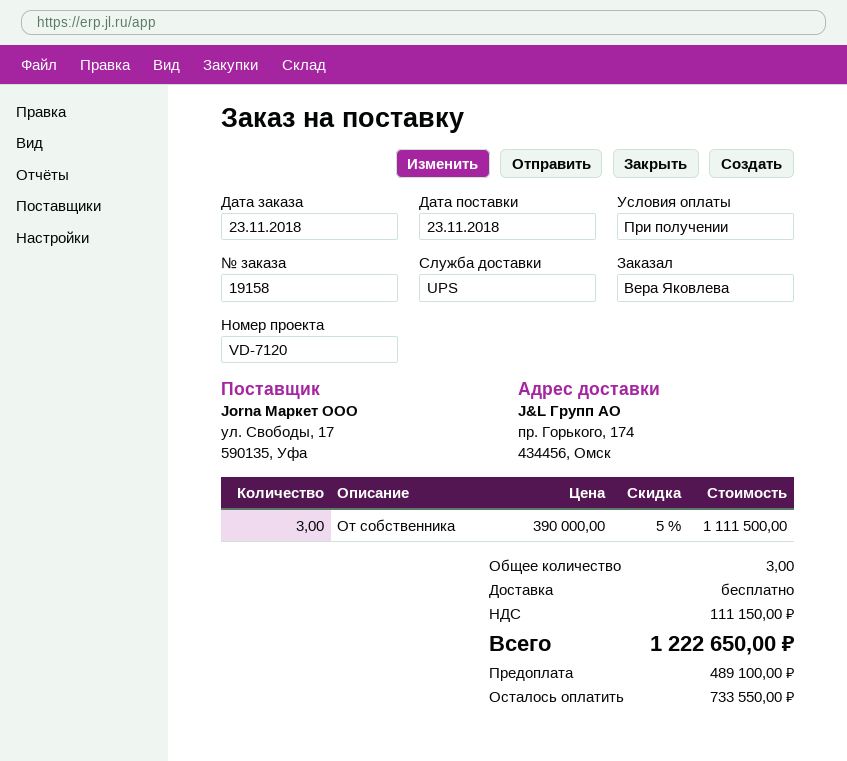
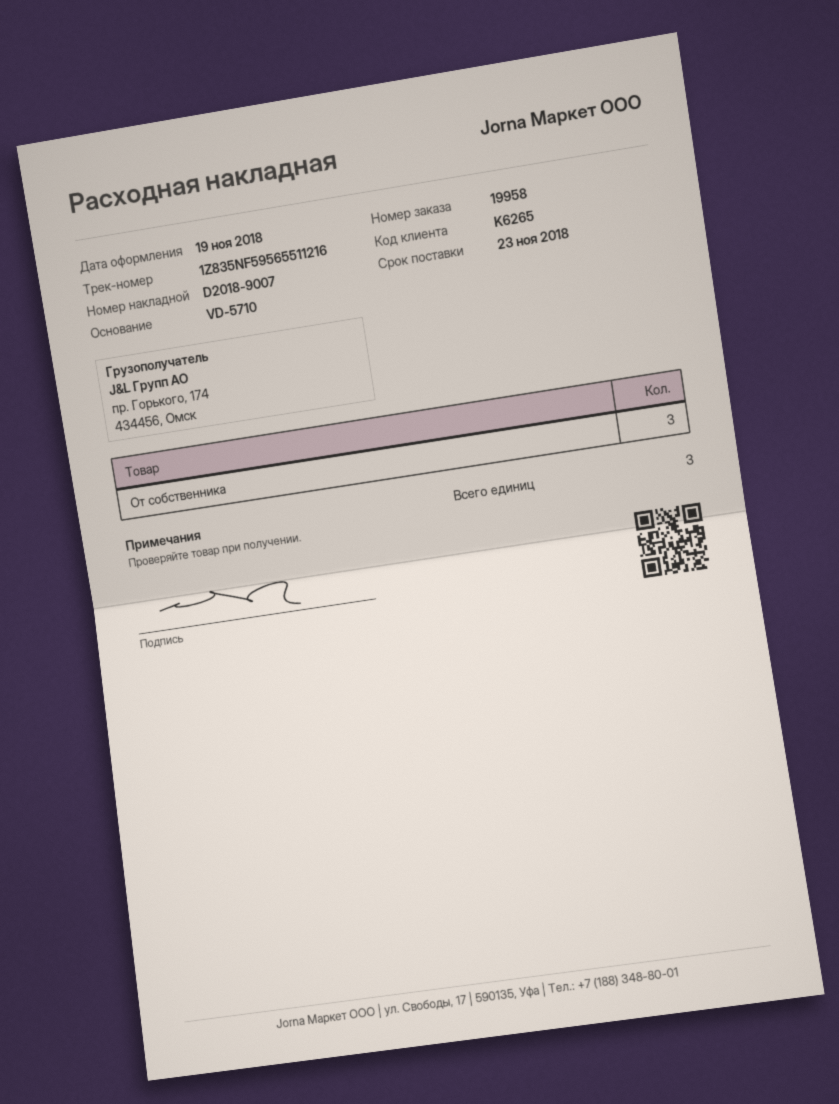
order number: 19158 -> 19958
order date: 2018-11-23 -> 2018-11-19
reference: VD-7120 -> VD-5710

